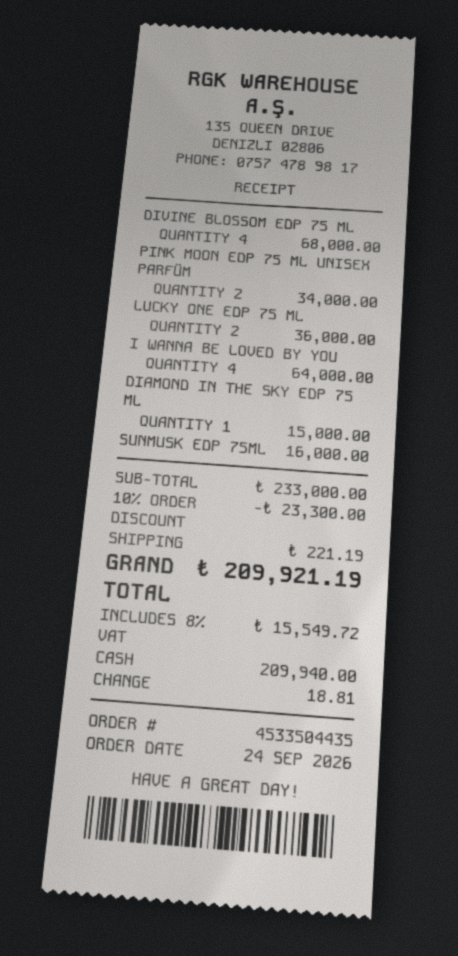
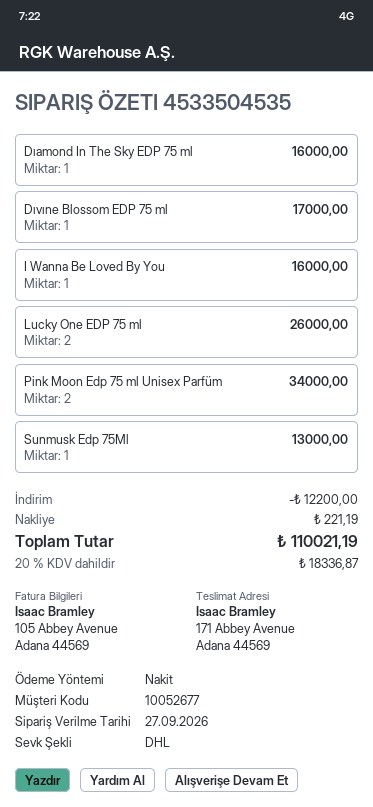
order number: 4533504435 -> 4533504535
order date: 2026-09-24 -> 2026-09-27
DIVINE BLOSSOM EDP 75 ML: 4 for 68000.00 -> 1 for 17000.00
LUCKY ONE EDP 75 ML: 2 for 36000.00 -> 2 for 26000.00
I WANNA BE LOVED BY YOU: 4 for 64000.00 -> 1 for 16000.00
DIAMOND IN THE SKY EDP 75 ML: 1 for 15000.00 -> 1 for 16000.00
SUNMUSK EDP 75ML: 1 for 16000.00 -> 1 for 13000.00
discount: 23300.00 -> 12200.00
tax: 8% = 15549.72 -> 20% = 18336.87
total: 209921.19 -> 110021.19

